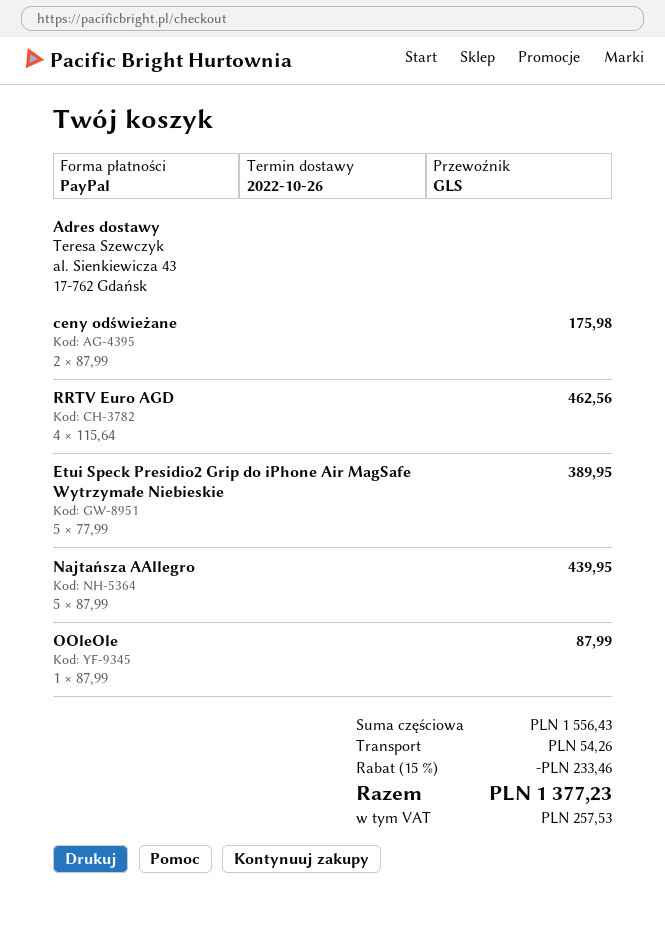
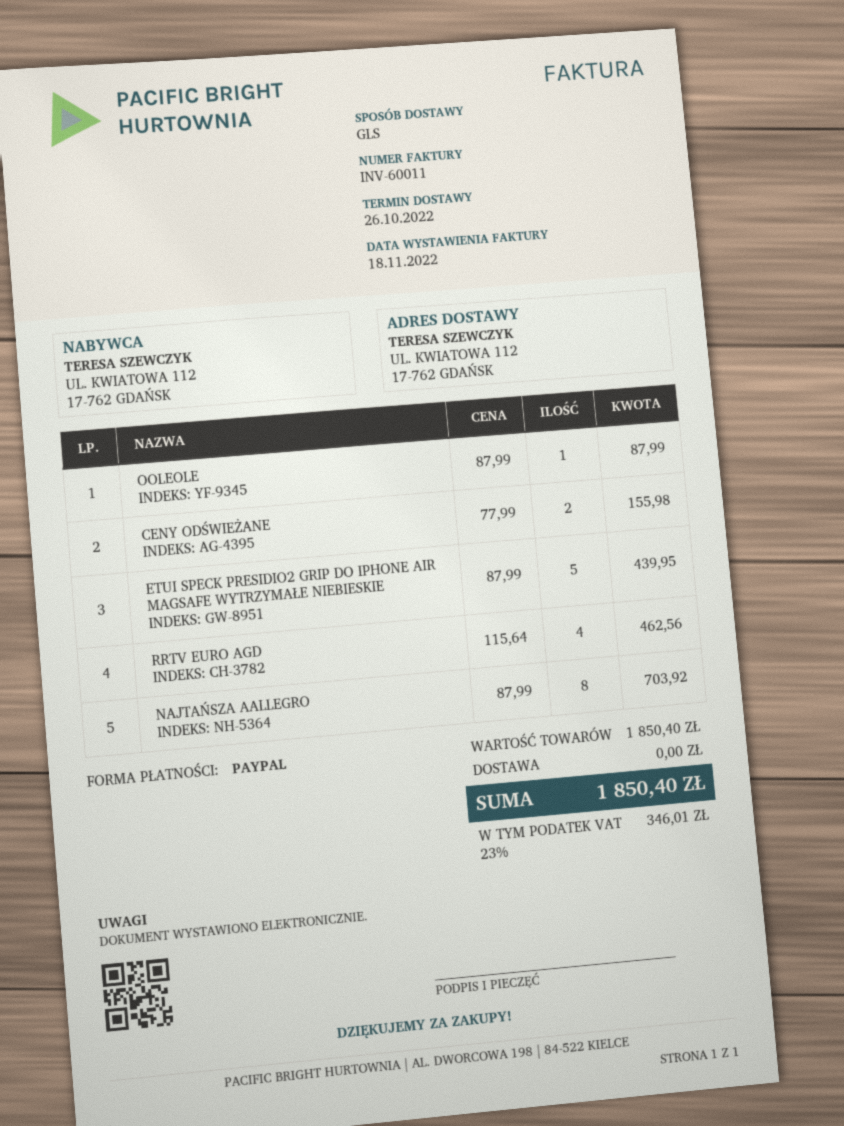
ship to: al. Sienkiewicza 43, 17-762 Gdańsk -> UL. KWIATOWA 112, 17-762 GDAŃSK
ceny odświeżane: 2 x 87.99 = 175.98 -> 2 x 77.99 = 155.98
Etui Speck Presidio2 Grip do iPhone Air MagSafe Wytrzymałe Niebieskie: 5 x 77.99 = 389.95 -> 5 x 87.99 = 439.95
Najtańsza AAllegro: 5 x 87.99 = 439.95 -> 8 x 87.99 = 703.92
subtotal: 1556.43 -> 1850.40
discount: 15% = 233.46 -> none
shipping: 54.26 -> 0.00
tax: 257.53 -> 346.01
total: 1377.23 -> 1850.40

